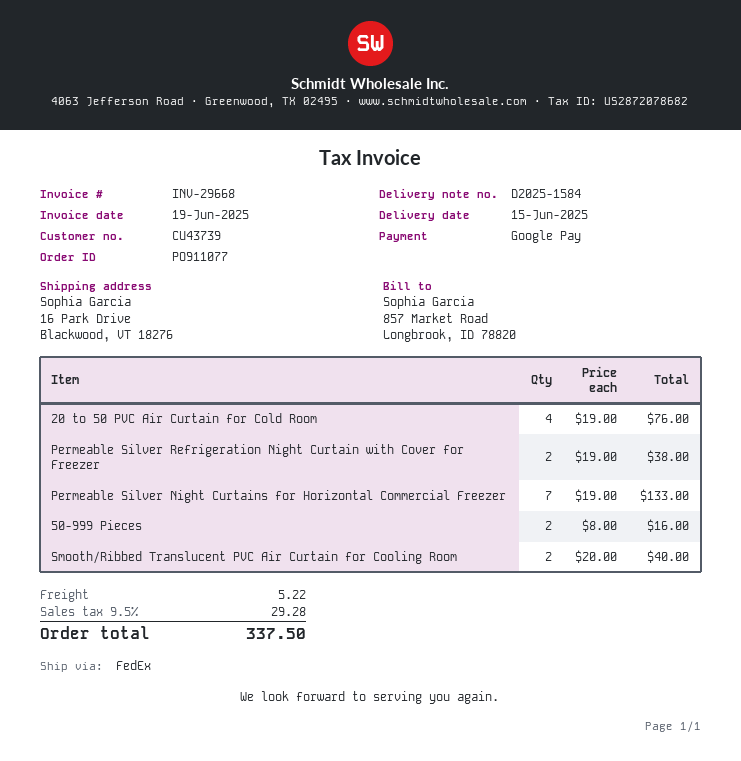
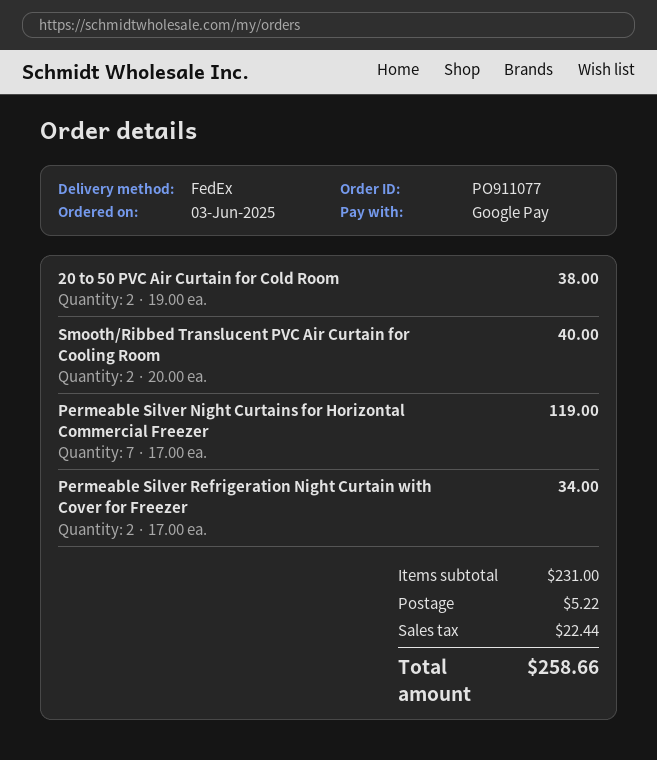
20 to 50 PVC Air Curtain for Cold Room: 4 x 19.00 = 76.00 -> 2 x 19.00 = 38.00
Permeable Silver Refrigeration Night Curtain with Cover for Freezer: 2 x 19.00 = 38.00 -> 2 x 17.00 = 34.00
Permeable Silver Night Curtains for Horizontal Commercial Freezer: 7 x 19.00 = 133.00 -> 7 x 17.00 = 119.00
50-999 Pieces: 2 x 8.00 = 16.00 -> none
tax: 29.28 -> 22.44
total: 337.50 -> 258.66

